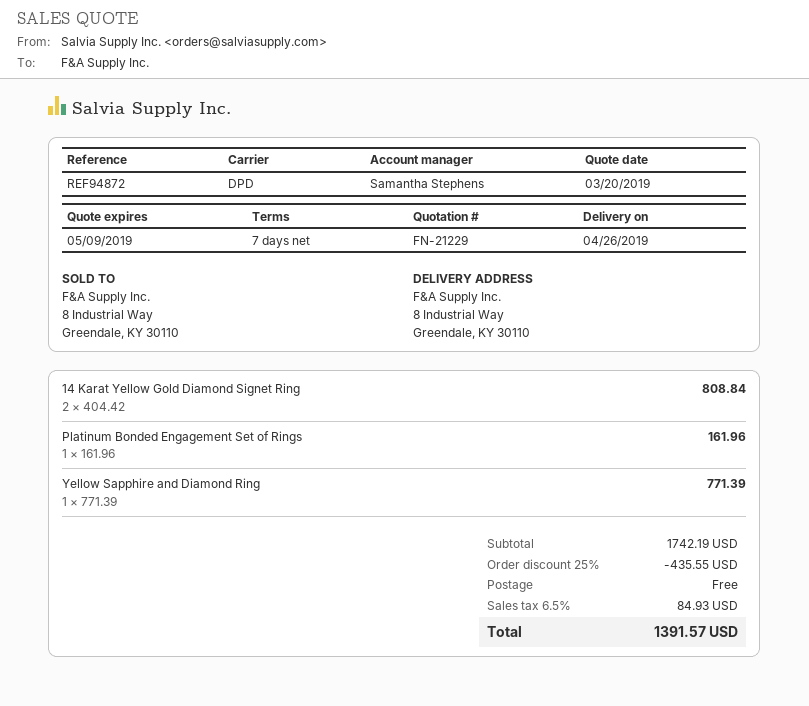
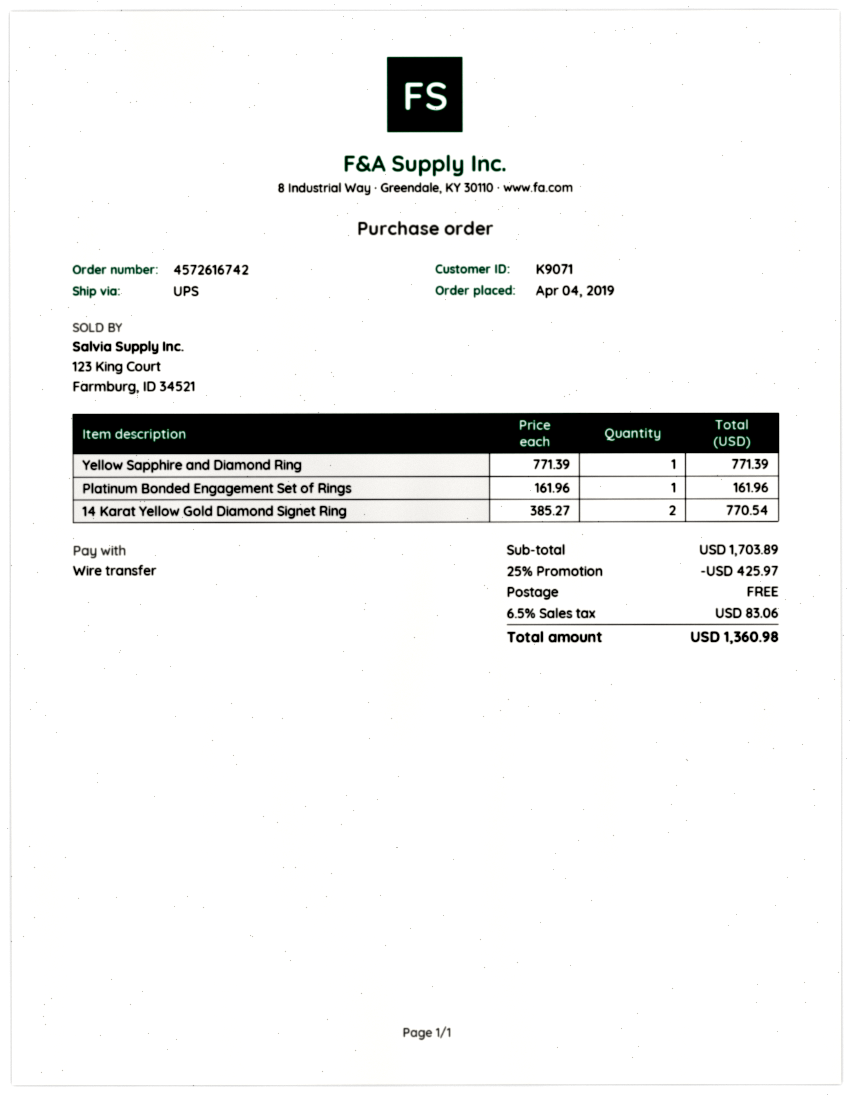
shipping method: DPD -> UPS
14 Karat Yellow Gold Diamond Signet Ring: 2 x 404.42 = 808.84 -> 2 x 385.27 = 770.54
subtotal: 1742.19 -> 1703.89
discount: 25% = 435.55 -> 25% = 425.97
tax: 6.5% = 84.93 -> 6.5% = 83.06
total: 1391.57 -> 1360.98

